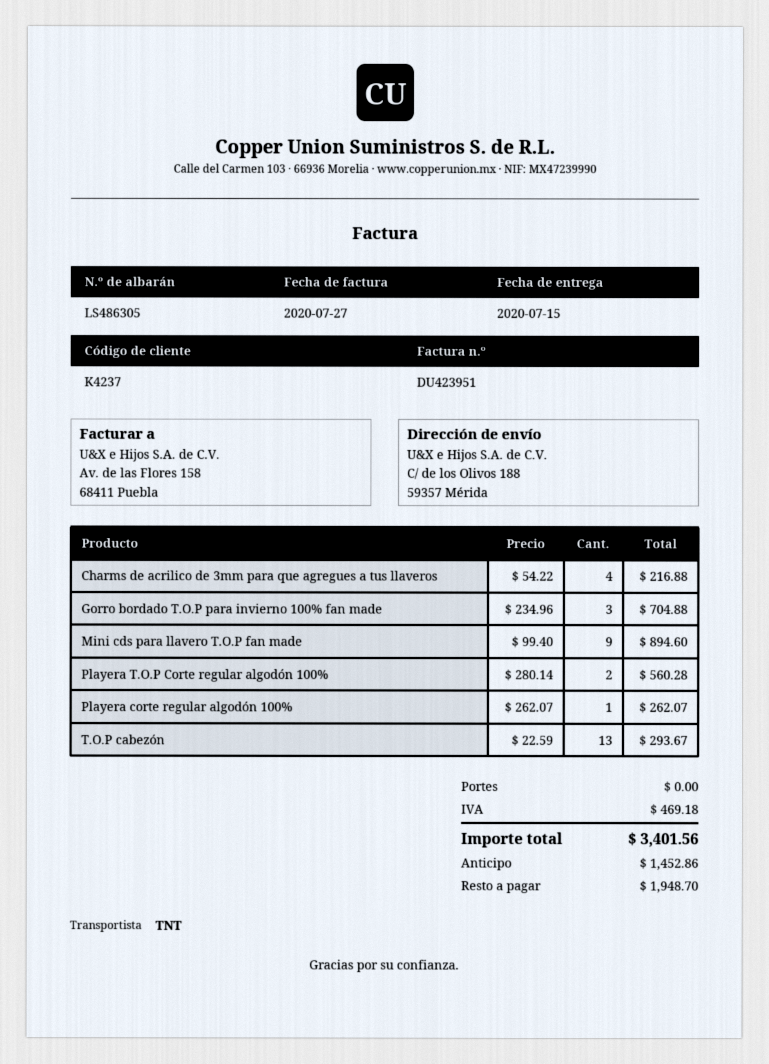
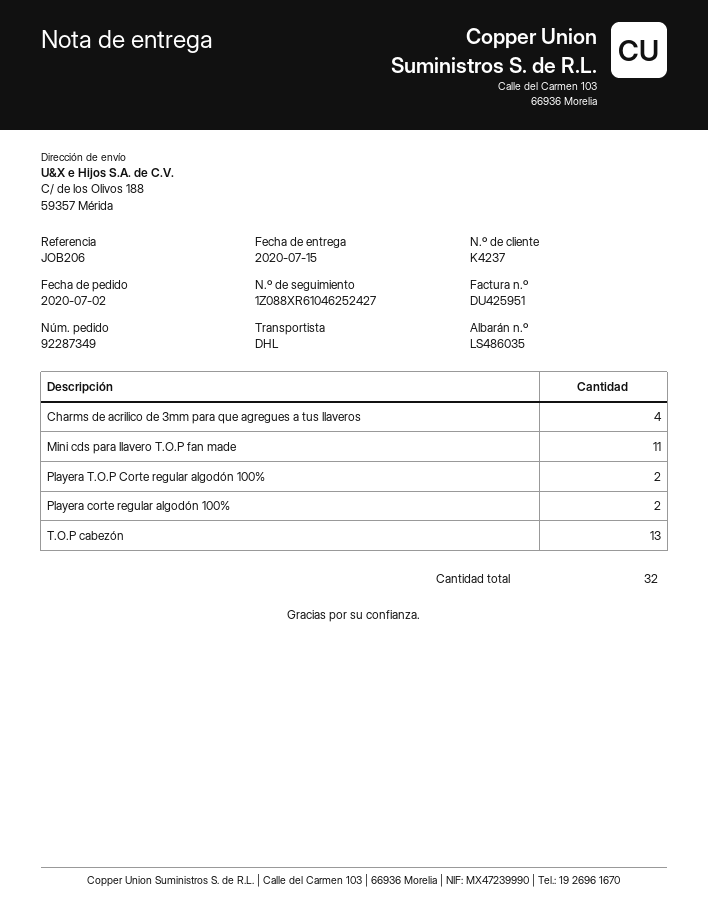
delivery note number: LS486305 -> LS486035
invoice number: DU423951 -> DU425951
shipping method: TNT -> DHL
Gorro bordado T.O.P para invierno 100% fan made: 3 -> none
Mini cds para llavero T.O.P fan made: 9 -> 11
Playera corte regular algodón 100%: 1 -> 2

